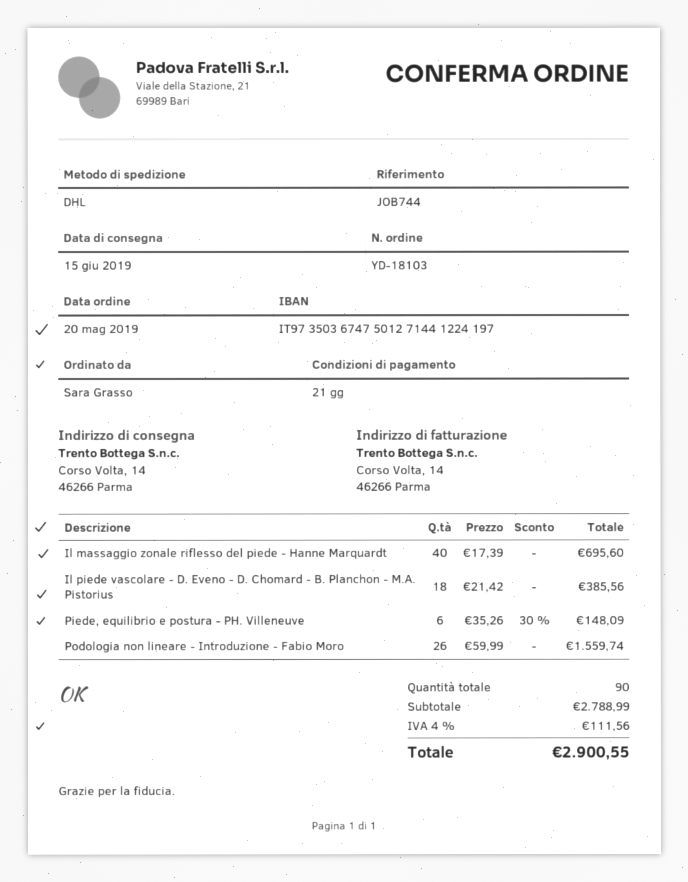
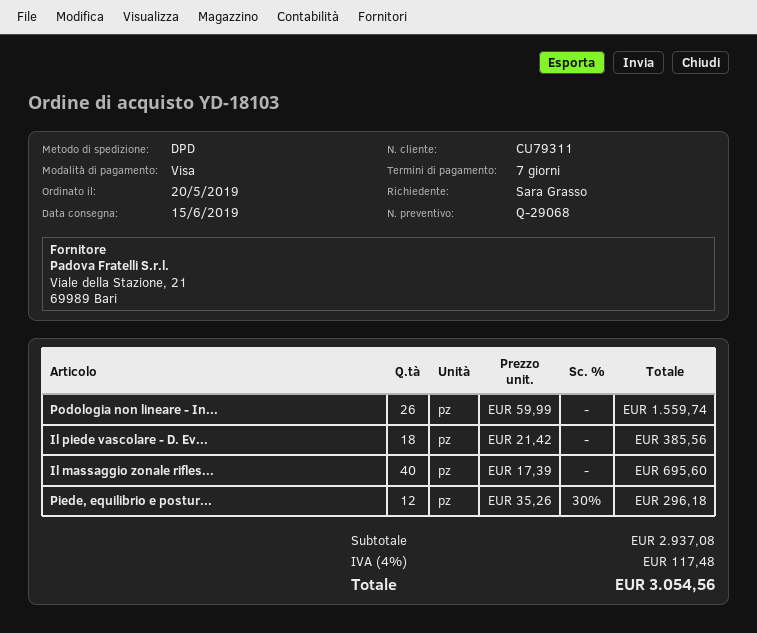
payment terms: 21 days -> 7 days
shipping method: DHL -> DPD
Piede, equilibrio e postura - PH. Villeneuve: 6 x 35.26 - 30% = 148.09 -> 12 x 35.26 - 30% = 296.18
subtotal: 2788.99 -> 2937.08
tax: 4% = 111.56 -> 4% = 117.48
total: 2900.55 -> 3054.56

